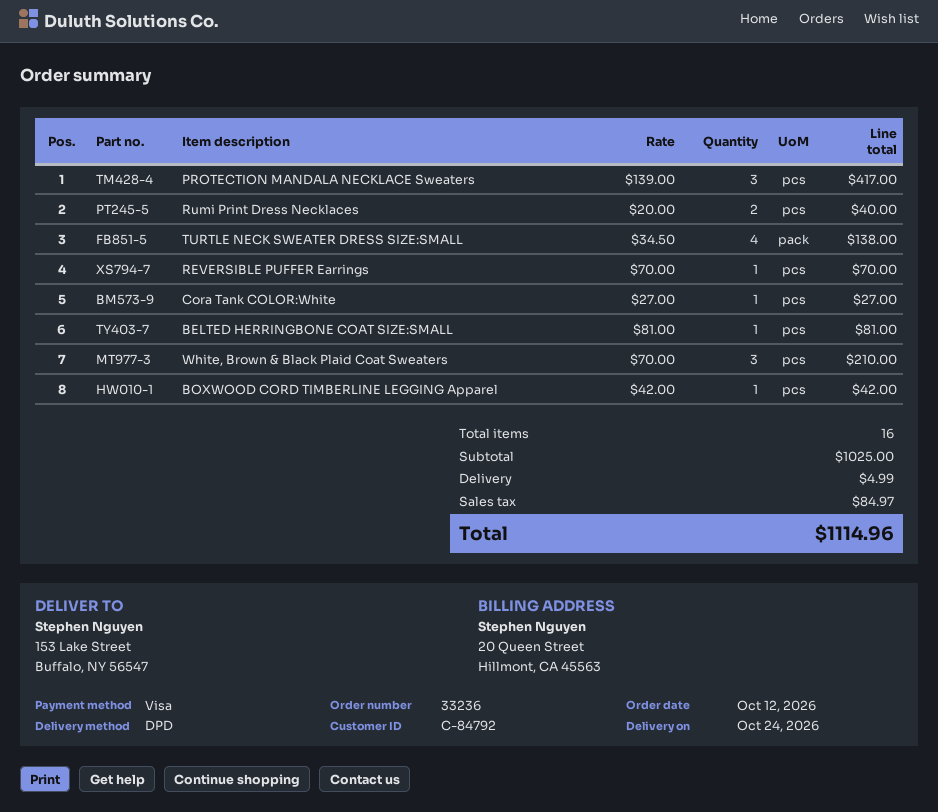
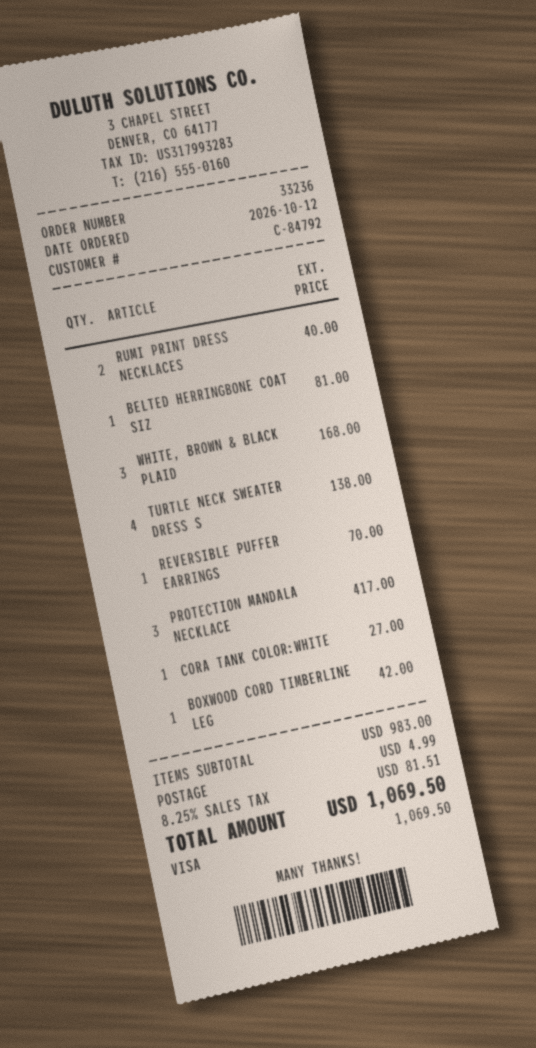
White, Brown & Black Plaid Coat Sweaters: 3 for 210.00 -> 3 for 168.00
subtotal: 1025.00 -> 983.00
tax: 84.97 -> 81.51
total: 1114.96 -> 1069.50

